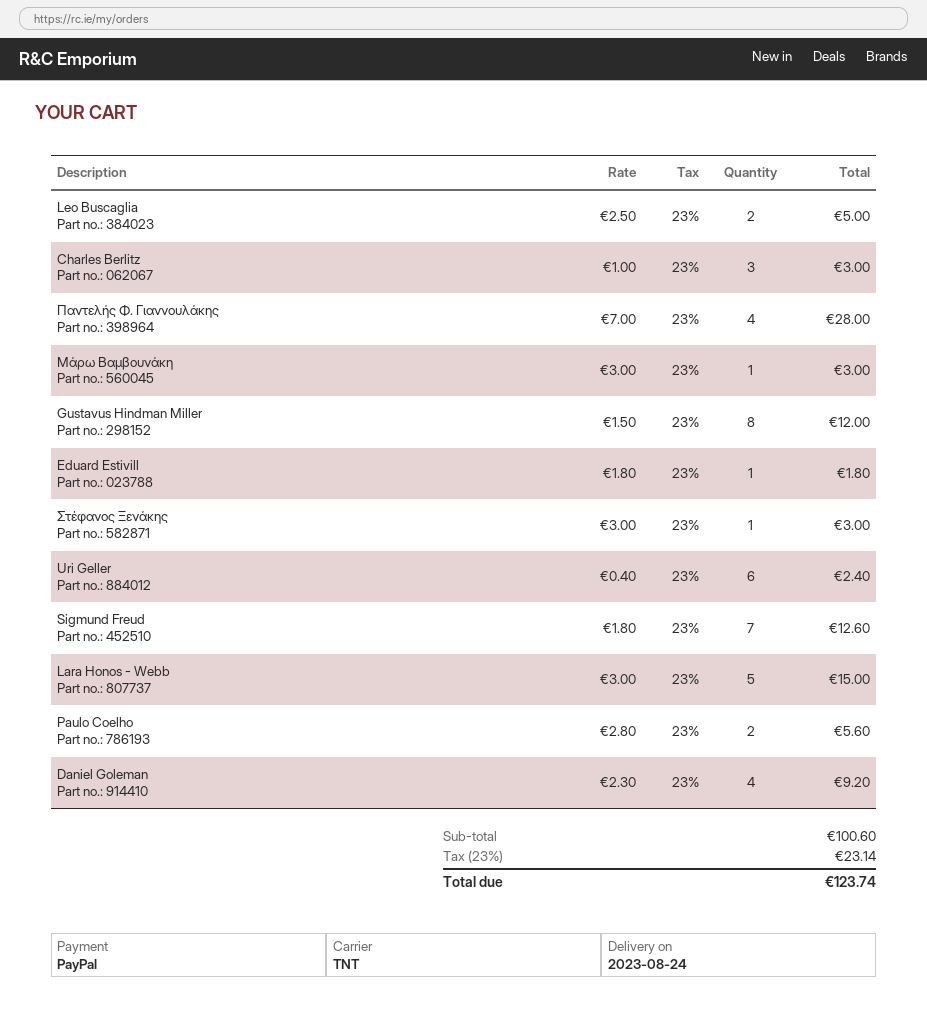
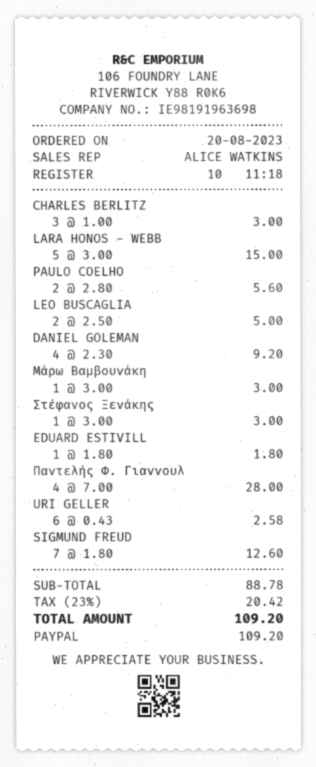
Gustavus Hindman Miller: 8 x 1.50 = 12.00 -> none
Uri Geller: 6 x 0.40 = 2.40 -> 6 x 0.43 = 2.58
subtotal: 100.60 -> 88.78
tax: 23% = 23.14 -> 23% = 20.42
total: 123.74 -> 109.20

